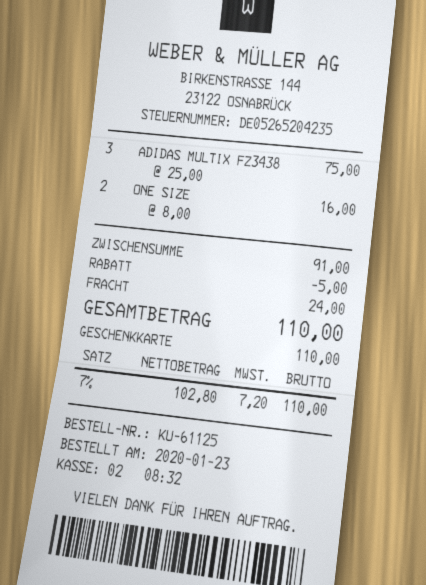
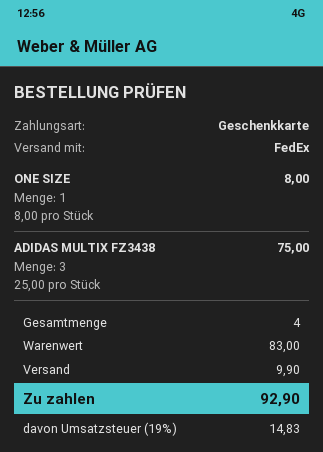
ONE SIZE: 2 x 8.00 = 16.00 -> 1 x 8.00 = 8.00
subtotal: 91.00 -> 83.00
discount: 5.00 -> none
shipping: 24.00 -> 9.90
tax: 7% = 7.20 -> 19% = 14.83
total: 110.00 -> 92.90

